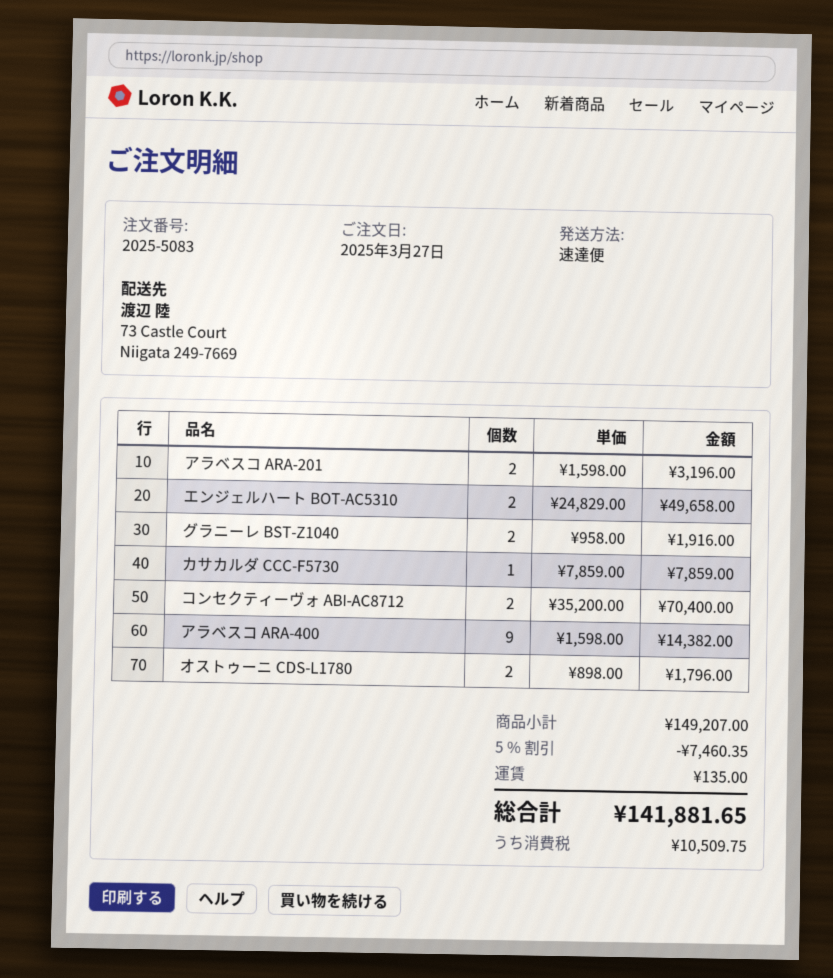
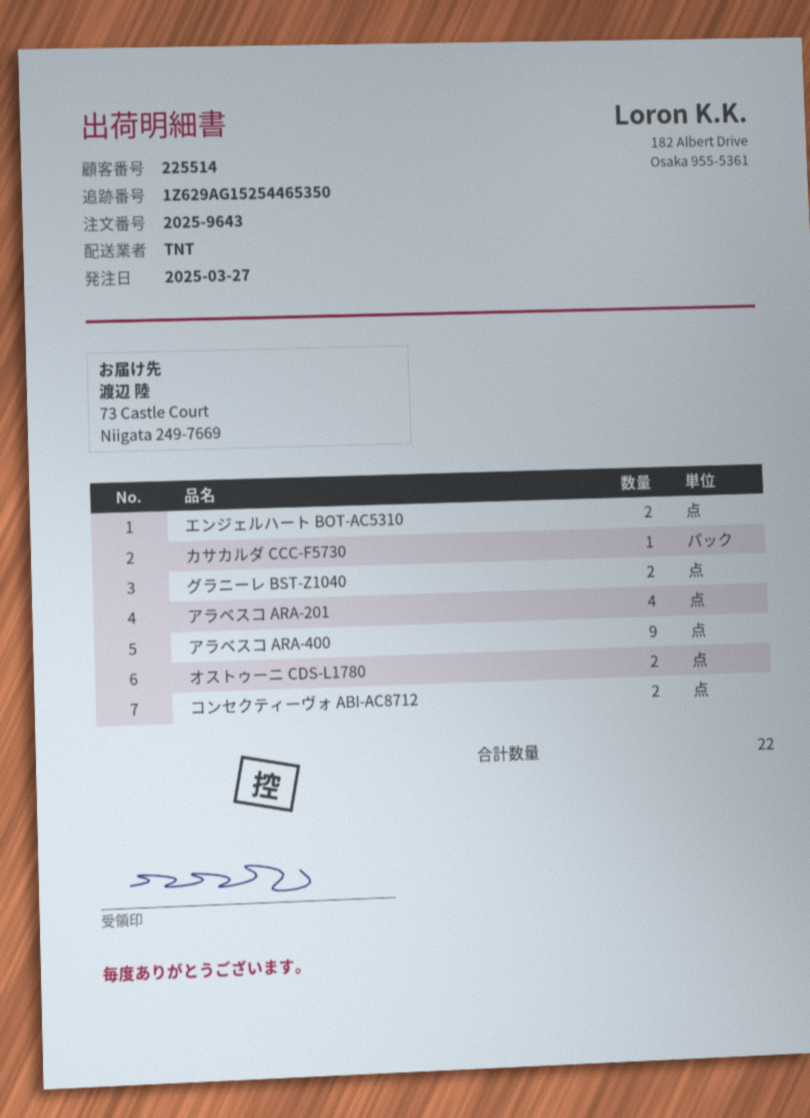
order number: 2025-5083 -> 2025-9643
shipping method: express -> TNT
アラベスコ ARA-201: 2 -> 4

